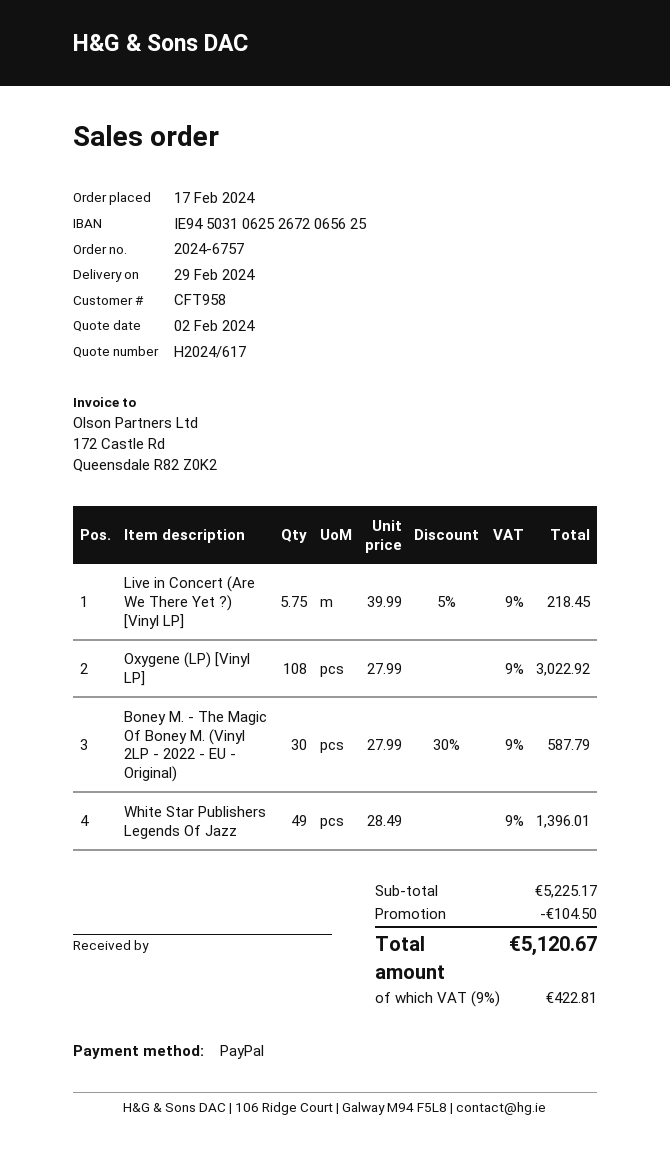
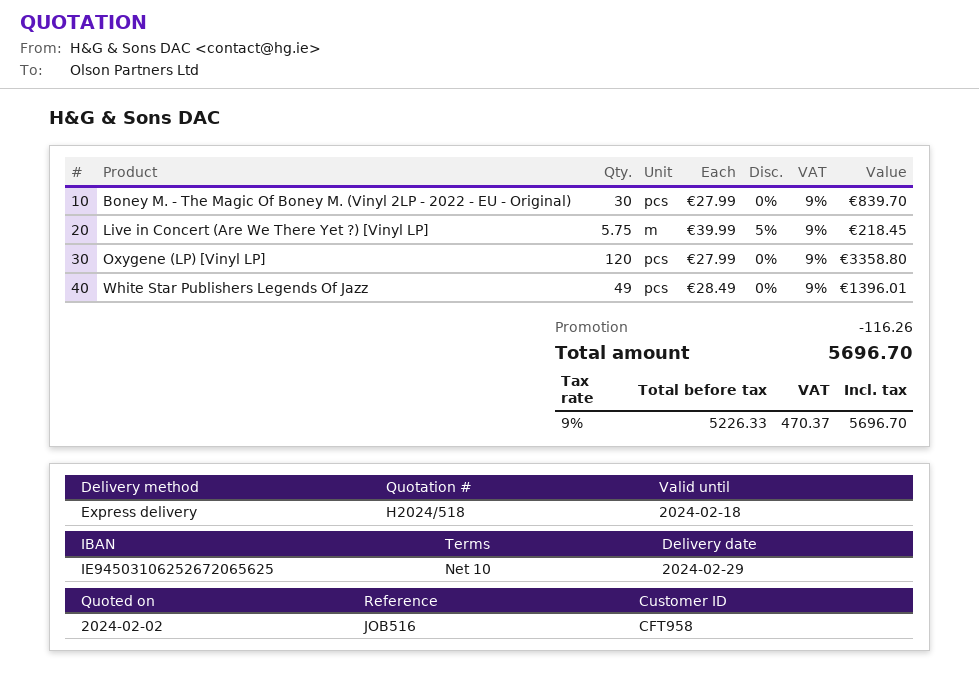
quote number: H2024/617 -> H2024/518
Oxygene (LP) [Vinyl LP]: 108 x 27.99 = 3022.92 -> 120 x 27.99 = 3358.80
Boney M. - The Magic Of Boney M. (Vinyl 2LP - 2022 - EU - Original): 30 x 27.99 - 30% = 587.79 -> 30 x 27.99 = 839.70
discount: 104.50 -> 116.26
tax: 9% = 422.81 -> 9% = 470.37
total: 5120.67 -> 5696.70

